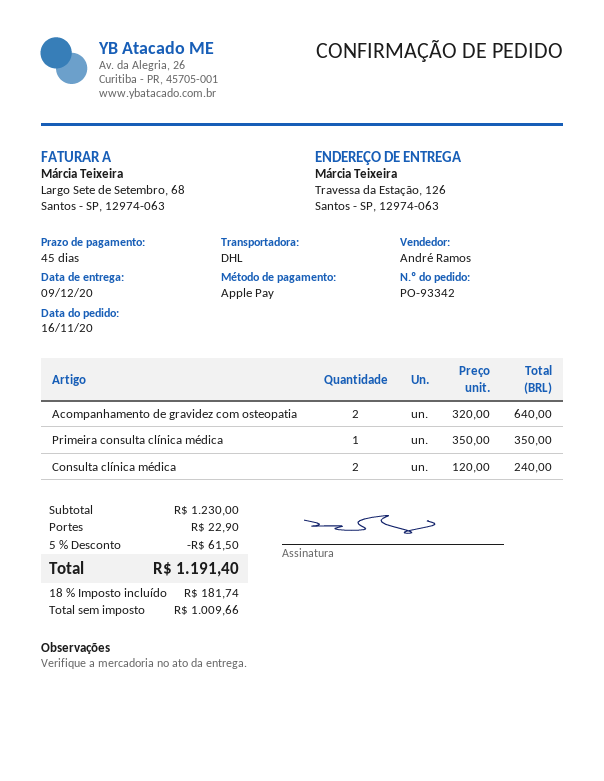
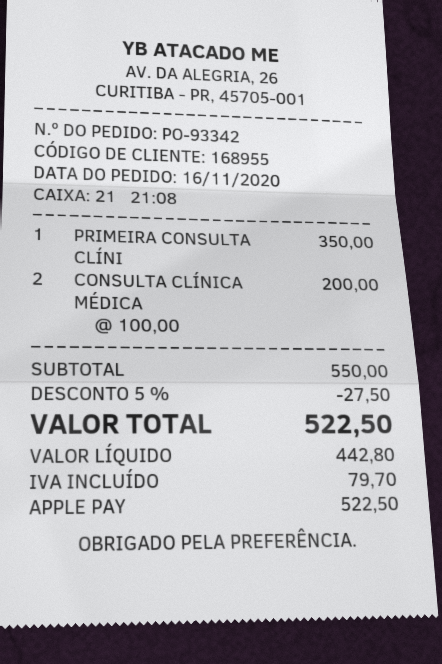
Acompanhamento de gravidez com osteopatia: 2 x 320.00 = 640.00 -> none
Consulta clínica médica: 2 x 120.00 = 240.00 -> 2 x 100.00 = 200.00
subtotal: 1230.00 -> 550.00
discount: 5% = 61.50 -> 5% = 27.50
shipping: 22.90 -> none
net: 1009.66 -> 442.80
tax: 181.74 -> 79.70
total: 1191.40 -> 522.50

